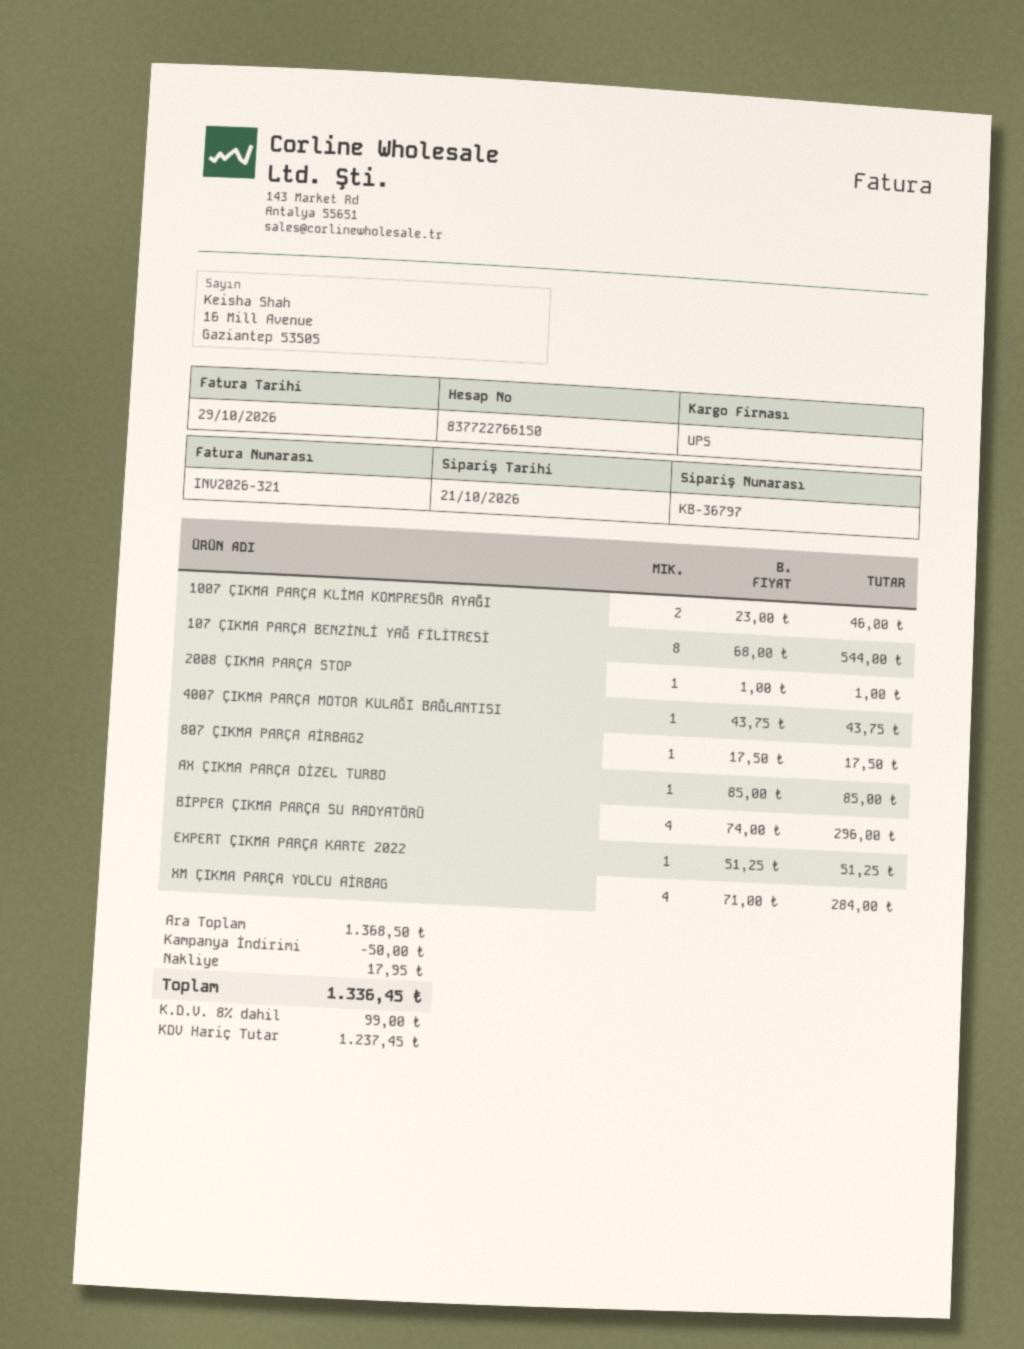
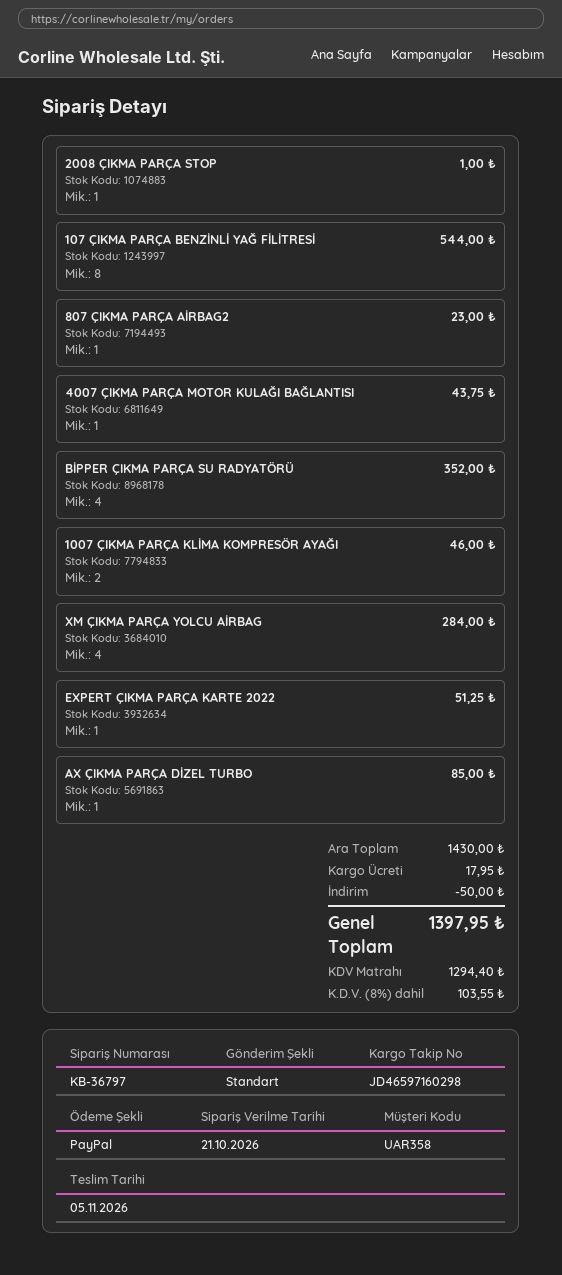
shipping method: UPS -> standard
807 ÇIKMA PARÇA AİRBAG2: 1 for 17.50 -> 1 for 23.00
BİPPER ÇIKMA PARÇA SU RADYATÖRÜ: 4 for 296.00 -> 4 for 352.00
subtotal: 1368.50 -> 1430.00
net: 1237.45 -> 1294.40
tax: 8% = 99.00 -> 8% = 103.55
total: 1336.45 -> 1397.95

